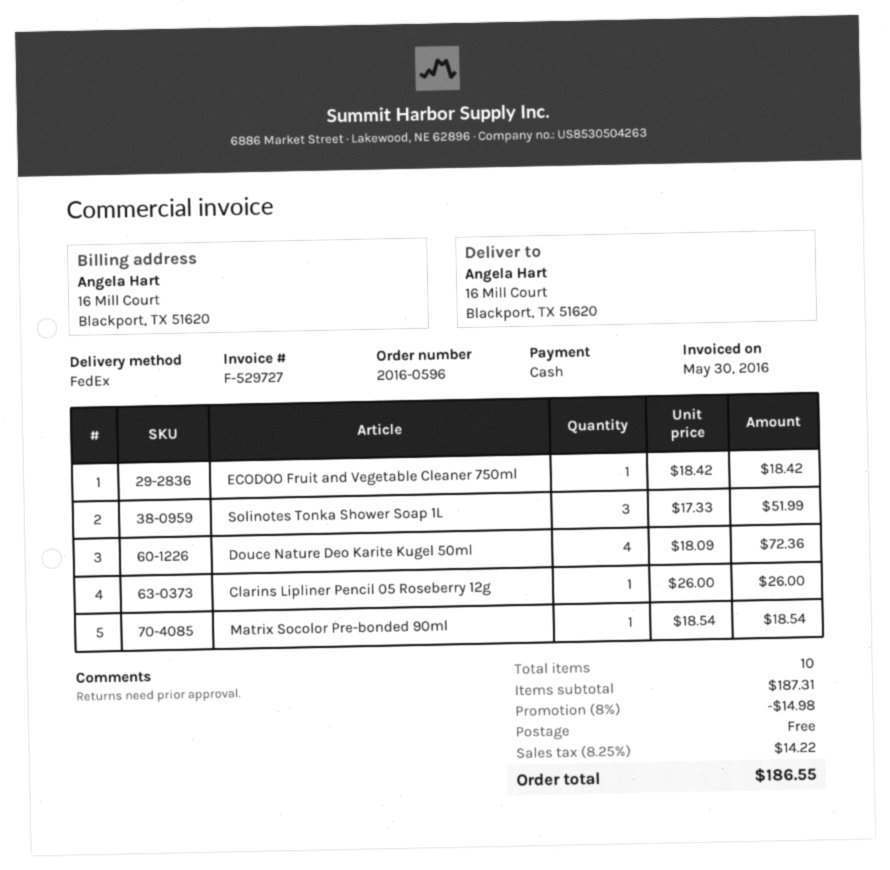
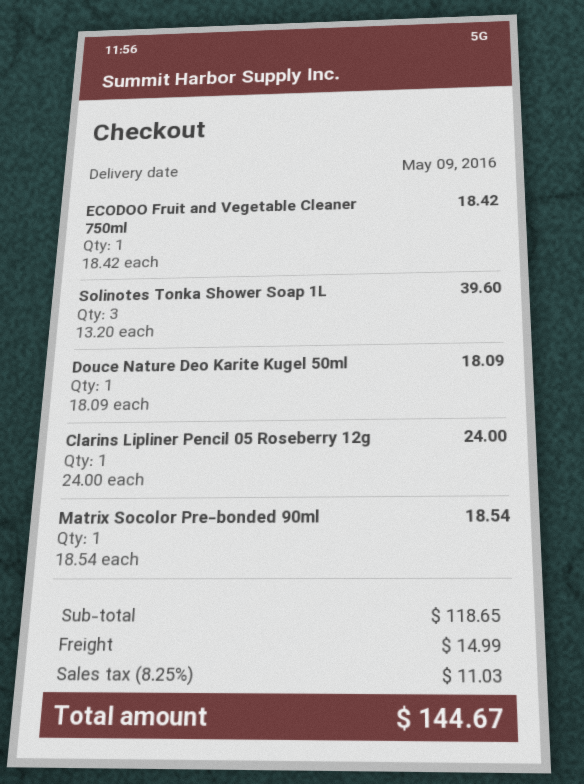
Solinotes Tonka Shower Soap 1L: 3 x 17.33 = 51.99 -> 3 x 13.20 = 39.60
Douce Nature Deo Karite Kugel 50ml: 4 x 18.09 = 72.36 -> 1 x 18.09 = 18.09
Clarins Lipliner Pencil 05 Roseberry 12g: 1 x 26.00 = 26.00 -> 1 x 24.00 = 24.00
subtotal: 187.31 -> 118.65
discount: 8% = 14.98 -> none
shipping: 0.00 -> 14.99
tax: 8.25% = 14.22 -> 8.25% = 11.03
total: 186.55 -> 144.67

